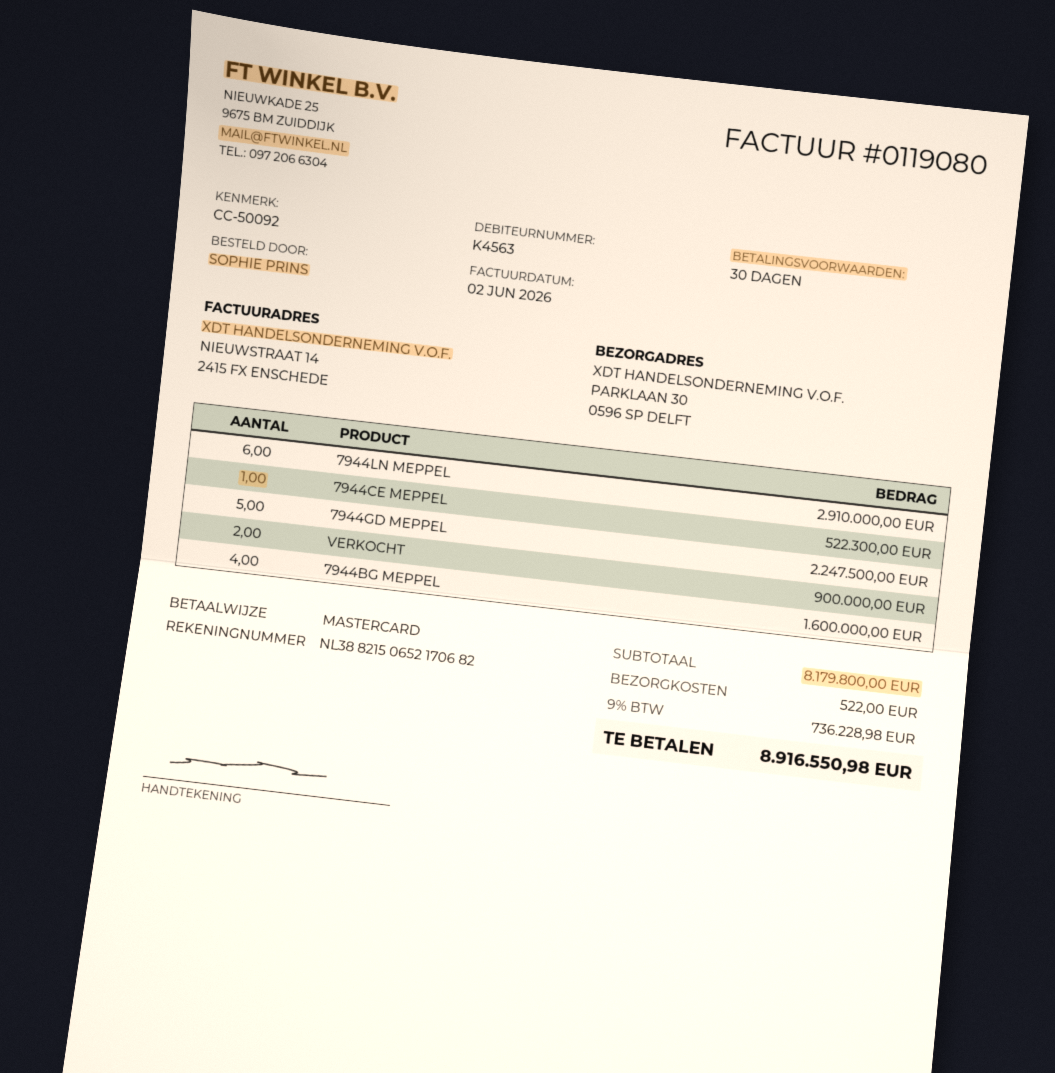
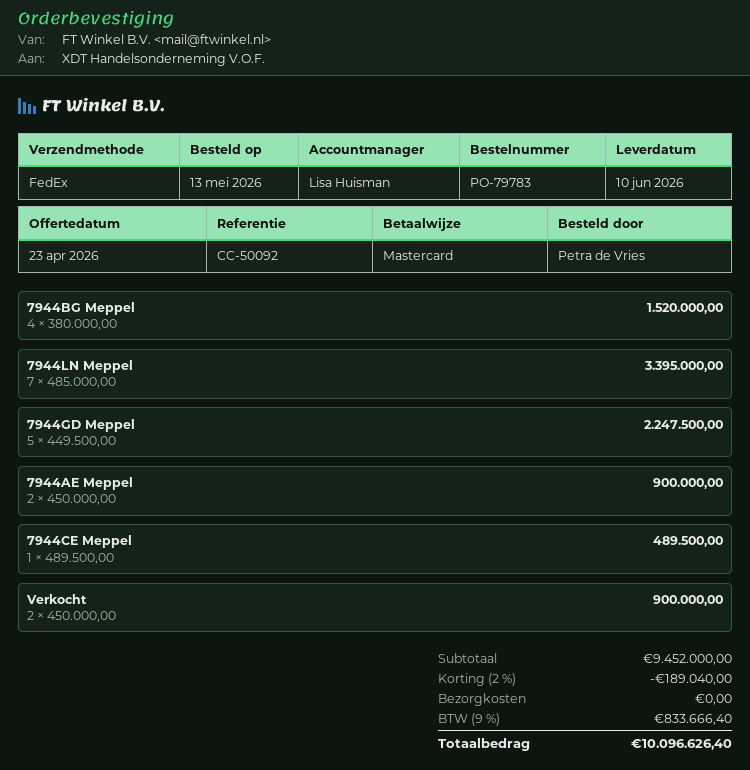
ordered by: SOPHIE PRINS -> Petra de Vries
7944LN MEPPEL: 6 for 2910000.00 -> 7 for 3395000.00
7944CE MEPPEL: 1 for 522300.00 -> 1 for 489500.00
7944BG MEPPEL: 4 for 1600000.00 -> 4 for 1520000.00
7944AE Meppel: none -> 2 for 900000.00
subtotal: 8179800.00 -> 9452000.00
discount: none -> 2% = 189040.00
shipping: 522.00 -> 0.00
tax: 9% = 736228.98 -> 9% = 833666.40
total: 8916550.98 -> 10096626.40

